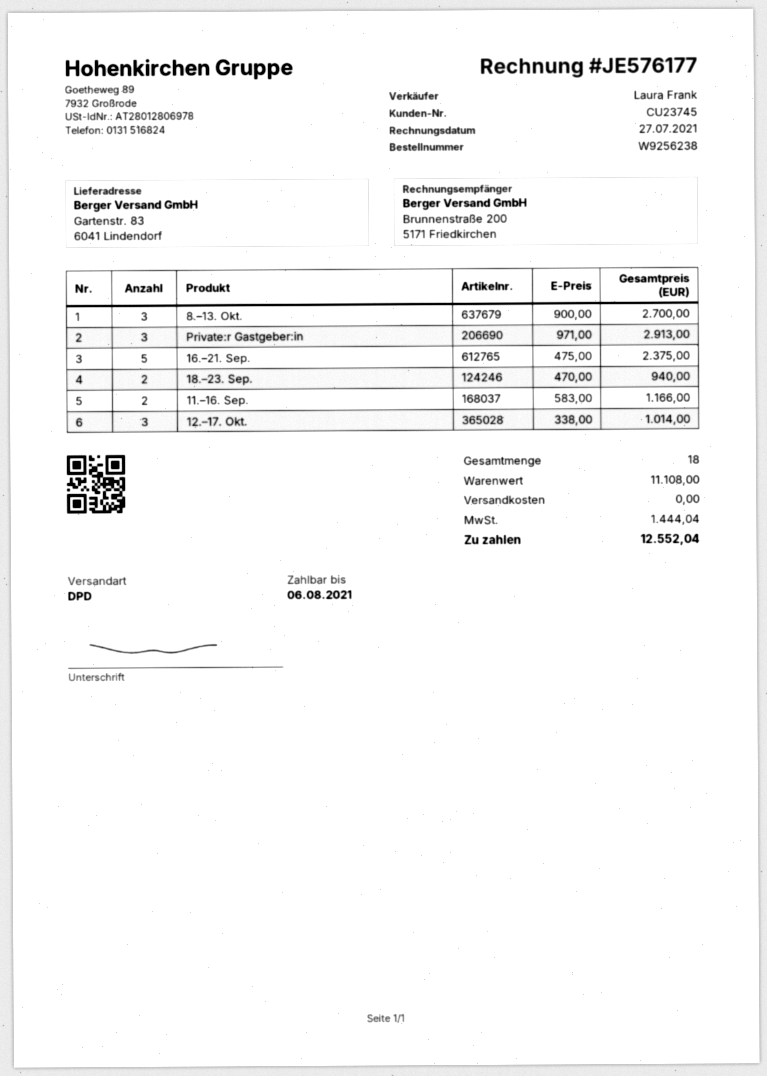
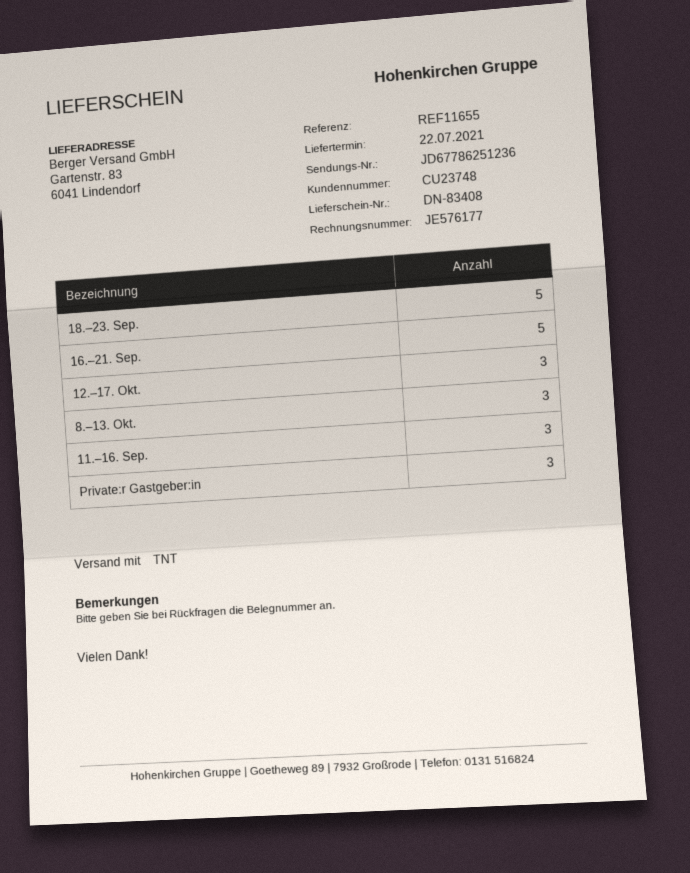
customer number: CU23745 -> CU23748
shipping method: DPD -> TNT
18.–23. Sep.: 2 -> 5
11.–16. Sep.: 2 -> 3

